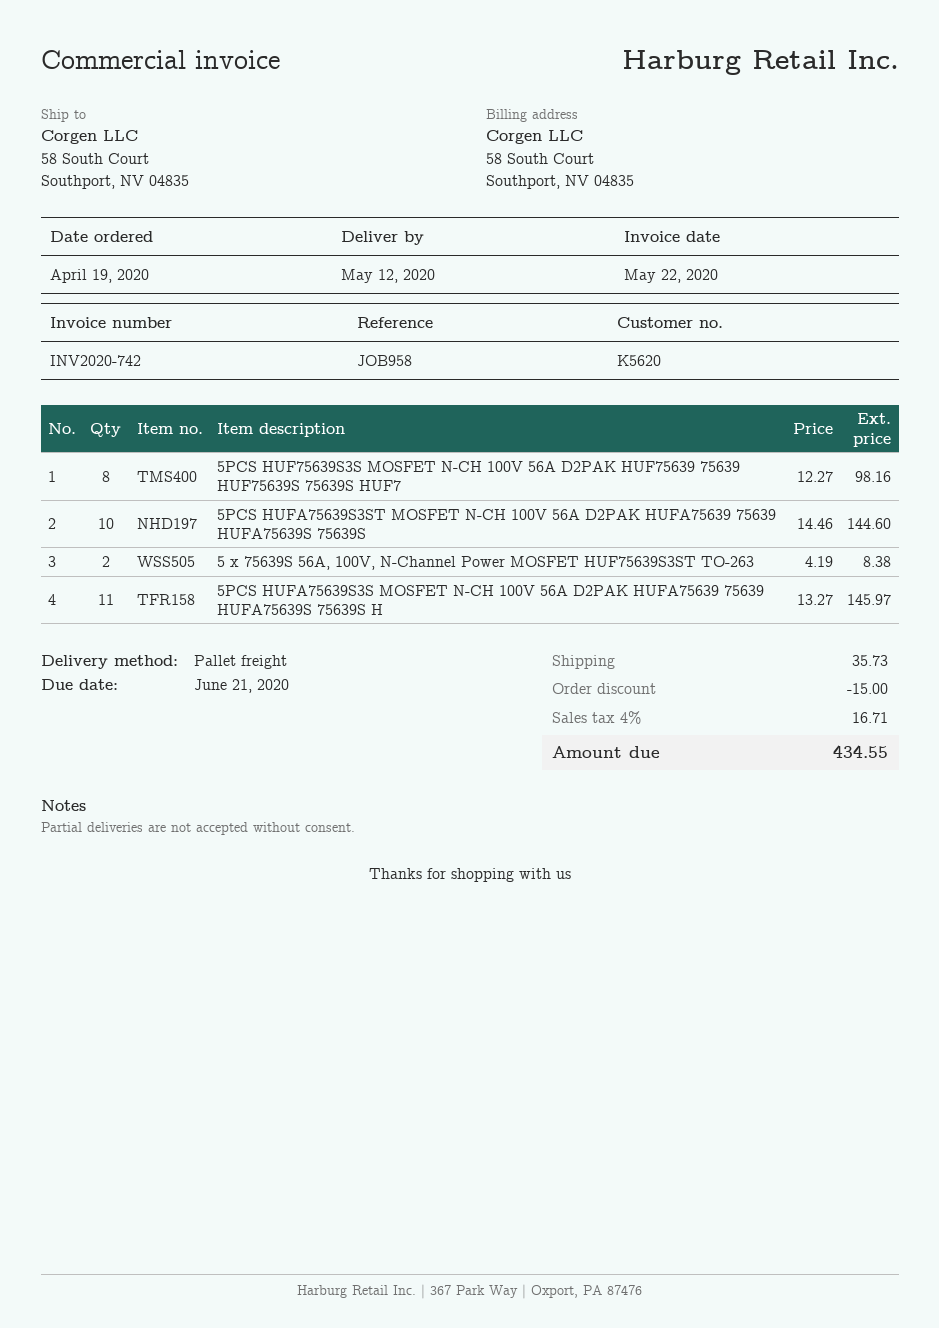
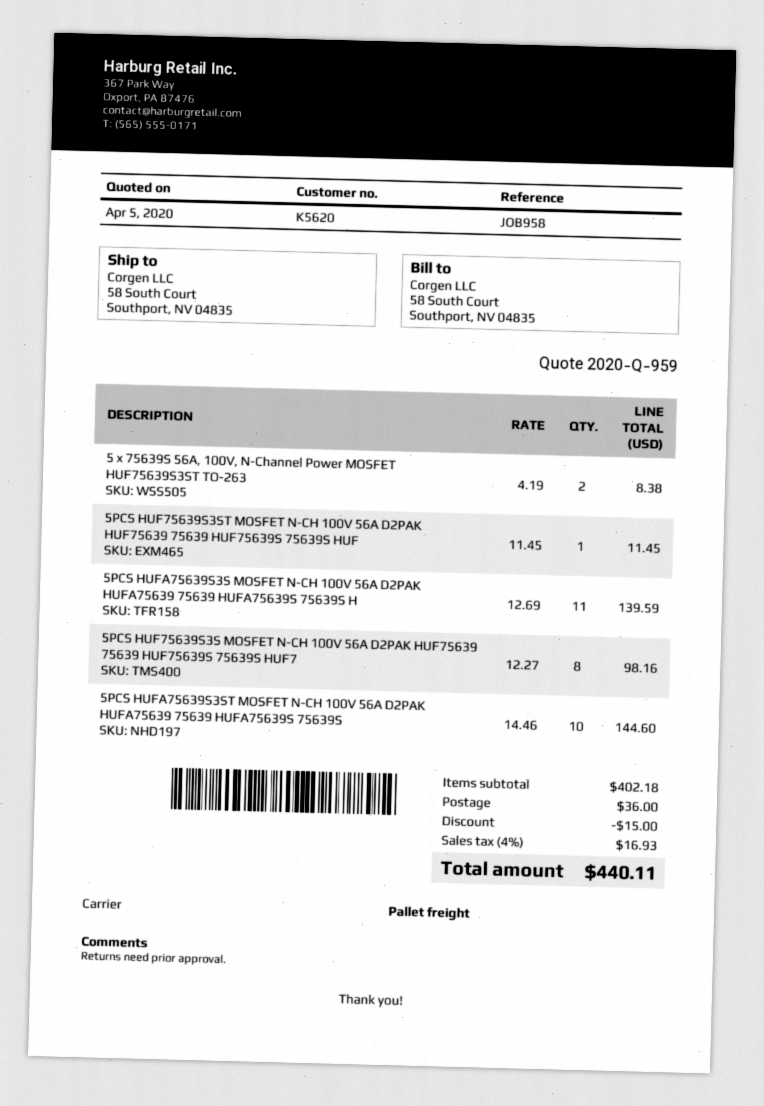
5PCS HUFA75639S3S MOSFET N-CH 100V 56A D2PAK HUFA75639 75639 HUFA75639S 75639S H: 11 x 13.27 = 145.97 -> 11 x 12.69 = 139.59
5PCS HUF75639S3ST MOSFET N-CH 100V 56A D2PAK HUF75639 75639 HUF75639S 75639S HUF: none -> 1 x 11.45 = 11.45
shipping: 35.73 -> 36.00
tax: 4% = 16.71 -> 4% = 16.93
total: 434.55 -> 440.11

